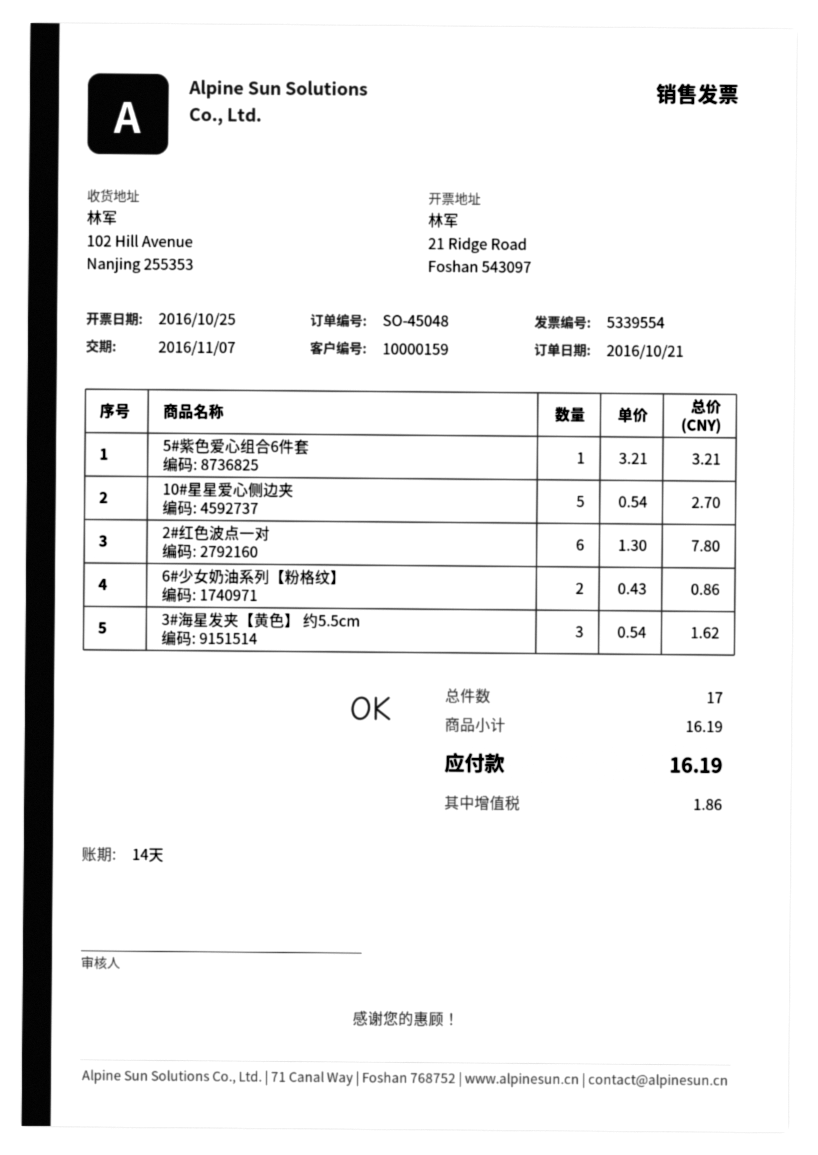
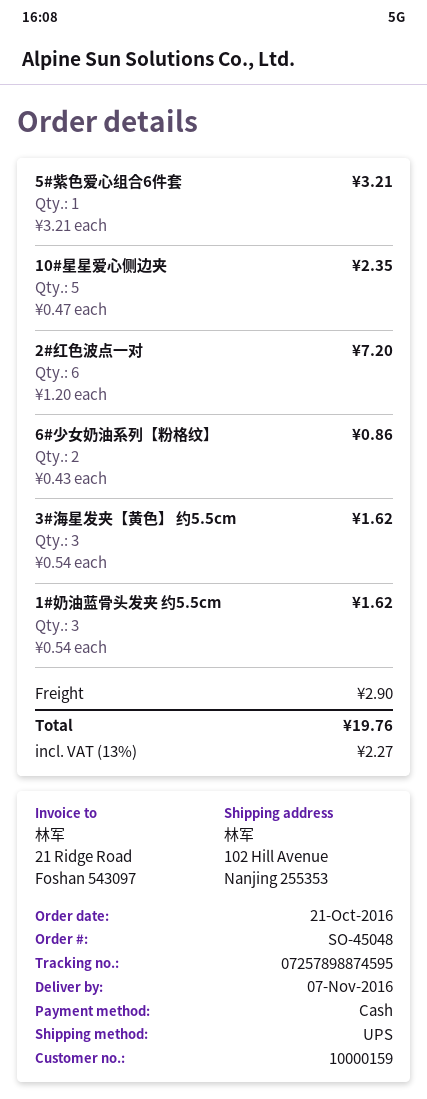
10#星星爱心侧边夹: 5 x 0.54 = 2.70 -> 5 x 0.47 = 2.35
2#红色波点一对: 6 x 1.30 = 7.80 -> 6 x 1.20 = 7.20
1#奶油蓝骨头发夹 约5.5cm: none -> 3 x 0.54 = 1.62
shipping: none -> 2.90
tax: 1.86 -> 2.27
total: 16.19 -> 19.76

